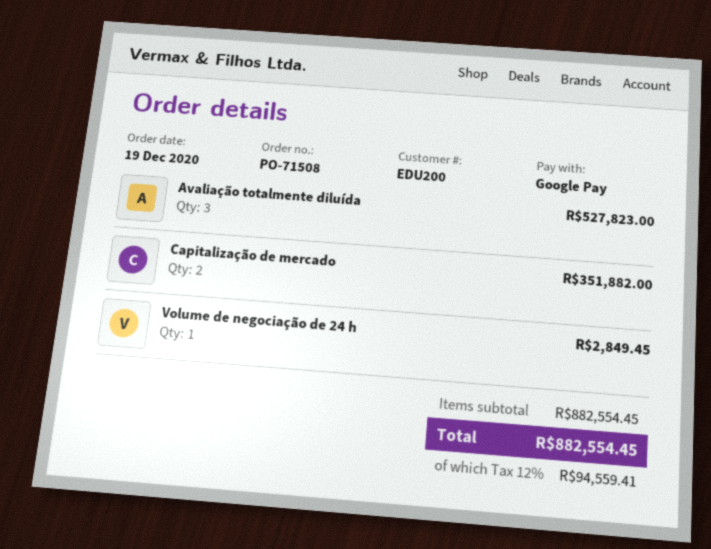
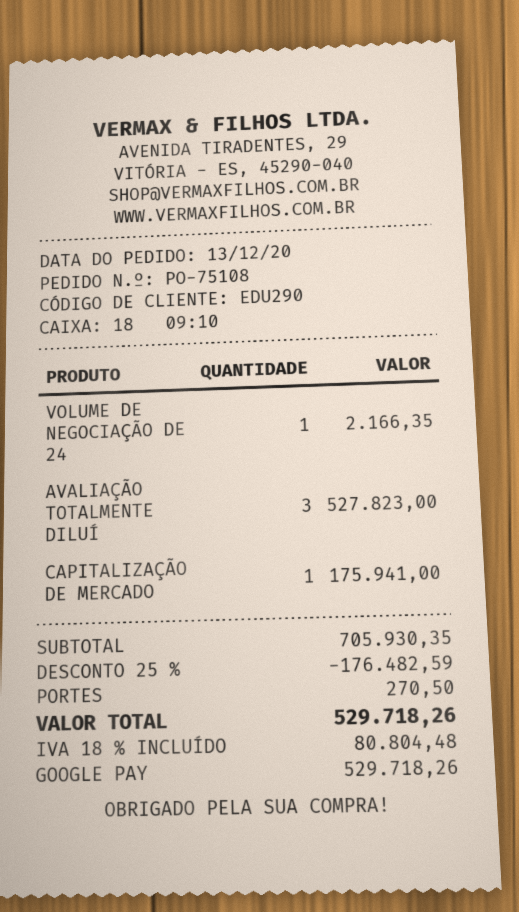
order number: PO-71508 -> PO-75108
order date: 2020-12-19 -> 2020-12-13
customer number: EDU200 -> EDU290
Capitalização de mercado: 2 for 351882.00 -> 1 for 175941.00
Volume de negociação de 24 h: 1 for 2849.45 -> 1 for 2166.35
subtotal: 882554.45 -> 705930.35
discount: none -> 25% = 176482.59
shipping: none -> 270.50
tax: 12% = 94559.41 -> 18% = 80804.48
total: 882554.45 -> 529718.26

